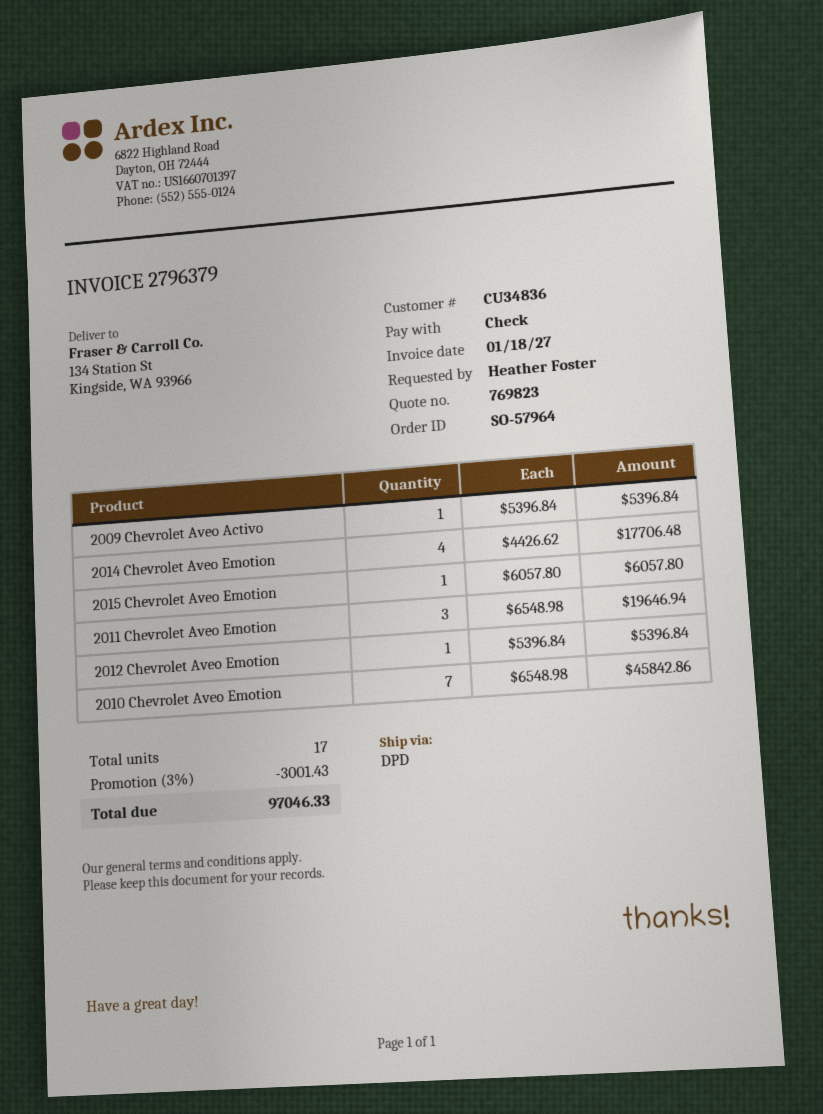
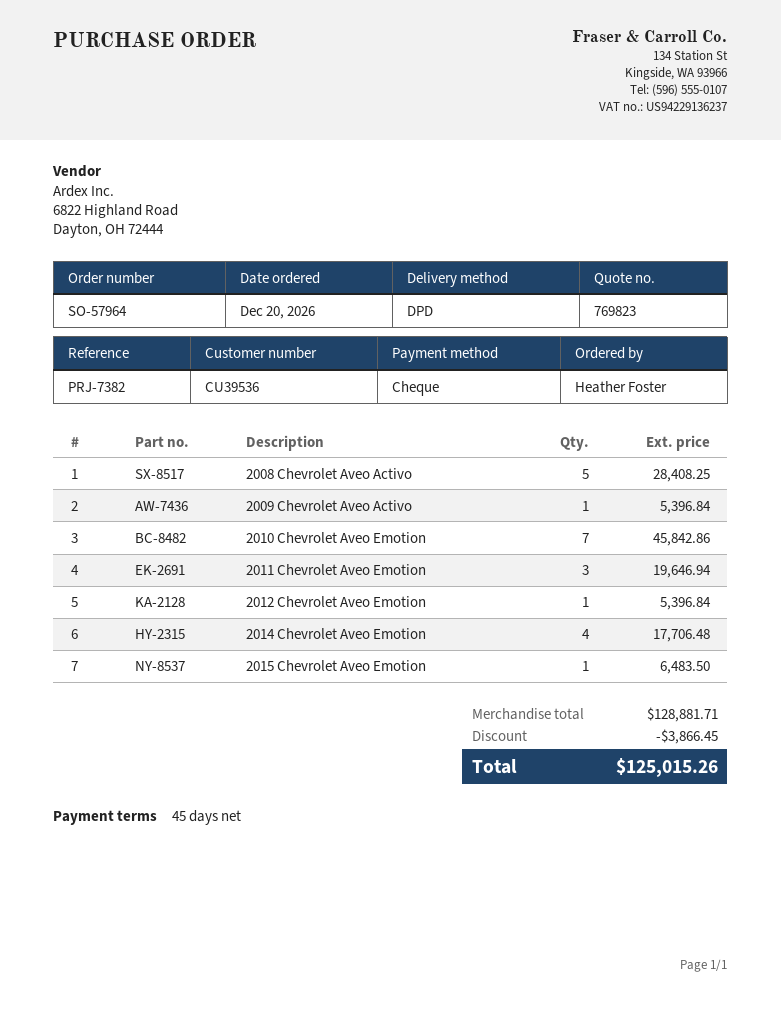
customer number: CU34836 -> CU39536
2015 Chevrolet Aveo Emotion: 1 for 6057.80 -> 1 for 6483.50
2008 Chevrolet Aveo Activo: none -> 5 for 28408.25
discount: 3001.43 -> 3866.45
total: 97046.33 -> 125015.26

